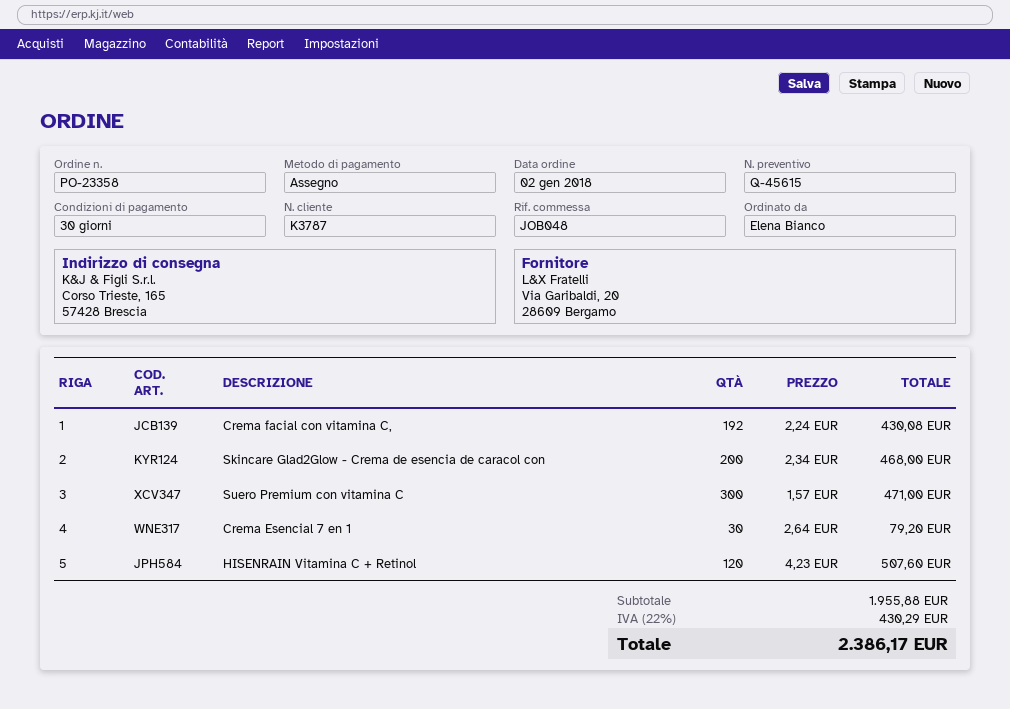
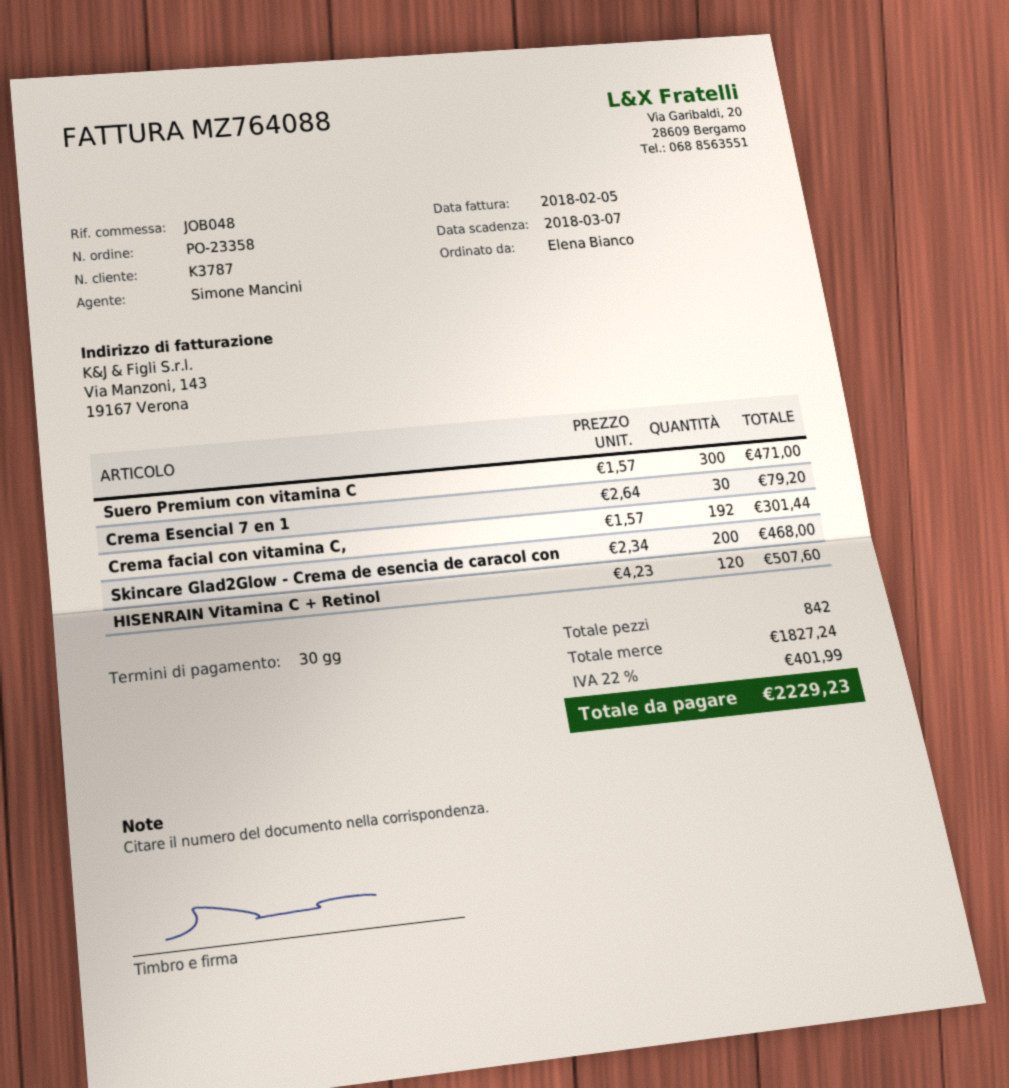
Crema facial con vitamina C,: 192 x 2.24 = 430.08 -> 192 x 1.57 = 301.44
subtotal: 1955.88 -> 1827.24
tax: 22% = 430.29 -> 22% = 401.99
total: 2386.17 -> 2229.23

